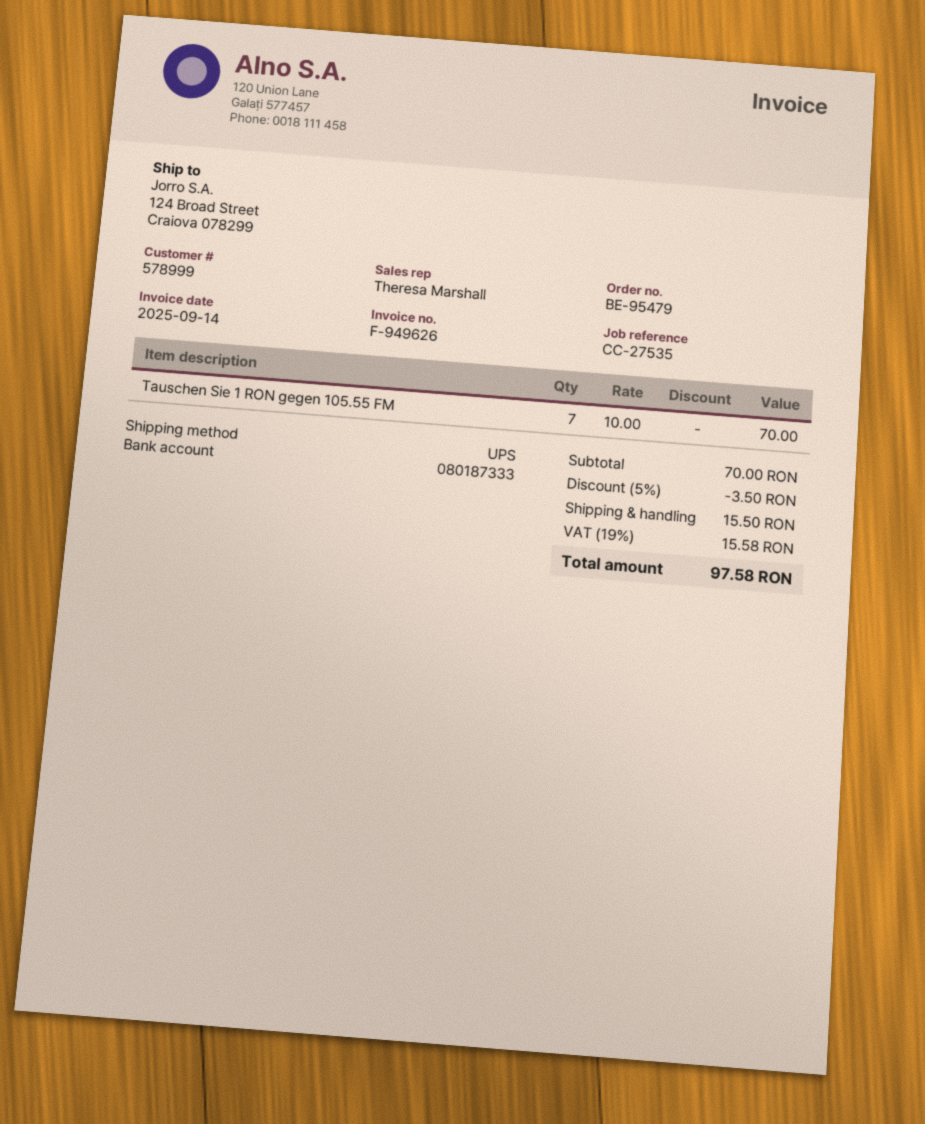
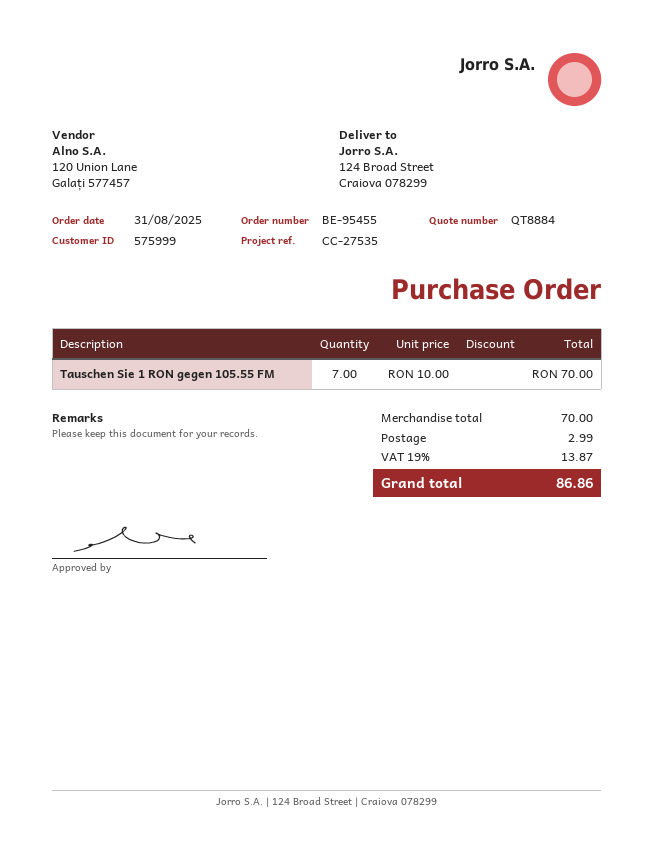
order number: BE-95479 -> BE-95455
customer number: 578999 -> 575999
discount: 5% = 3.50 -> none
shipping: 15.50 -> 2.99
tax: 19% = 15.58 -> 19% = 13.87
total: 97.58 -> 86.86

